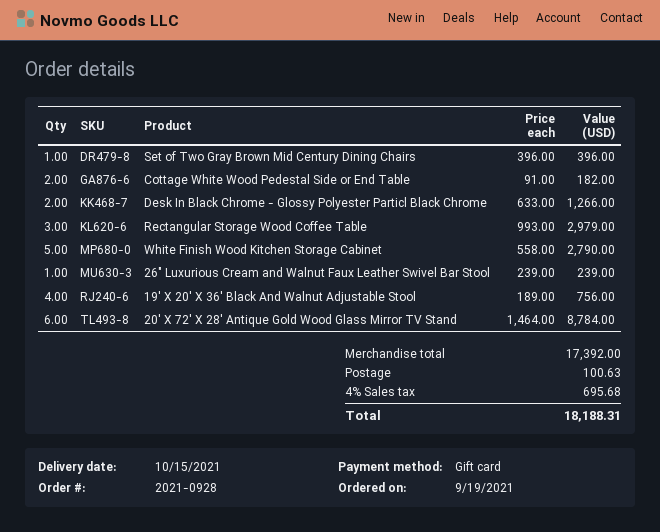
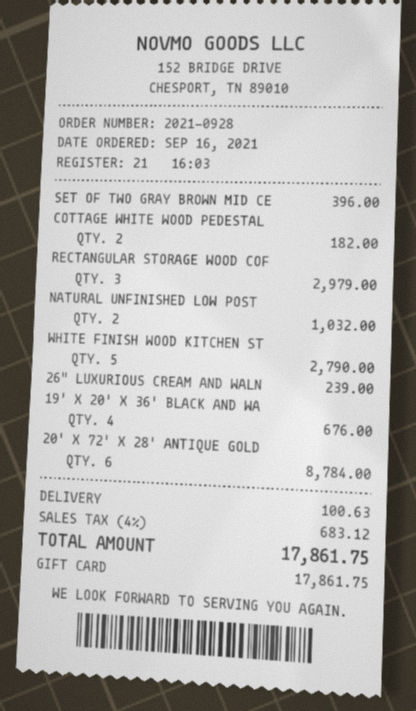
order date: 2021-09-19 -> 2021-09-16
Desk In Black Chrome - Glossy Polyester Particl Black Chrome: 2 for 1266.00 -> none
19' X 20' X 36' Black And Walnut Adjustable Stool: 4 for 756.00 -> 4 for 676.00
NATURAL UNFINISHED LOW POST: none -> 2 for 1032.00
tax: 4% = 695.68 -> 4% = 683.12
total: 18188.31 -> 17861.75

